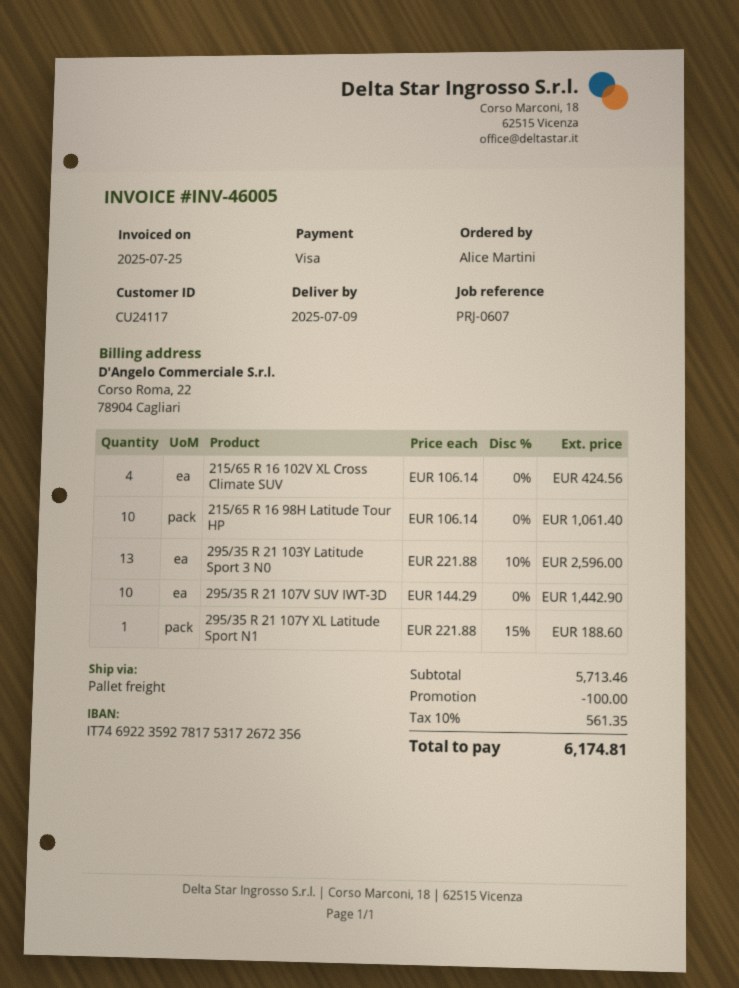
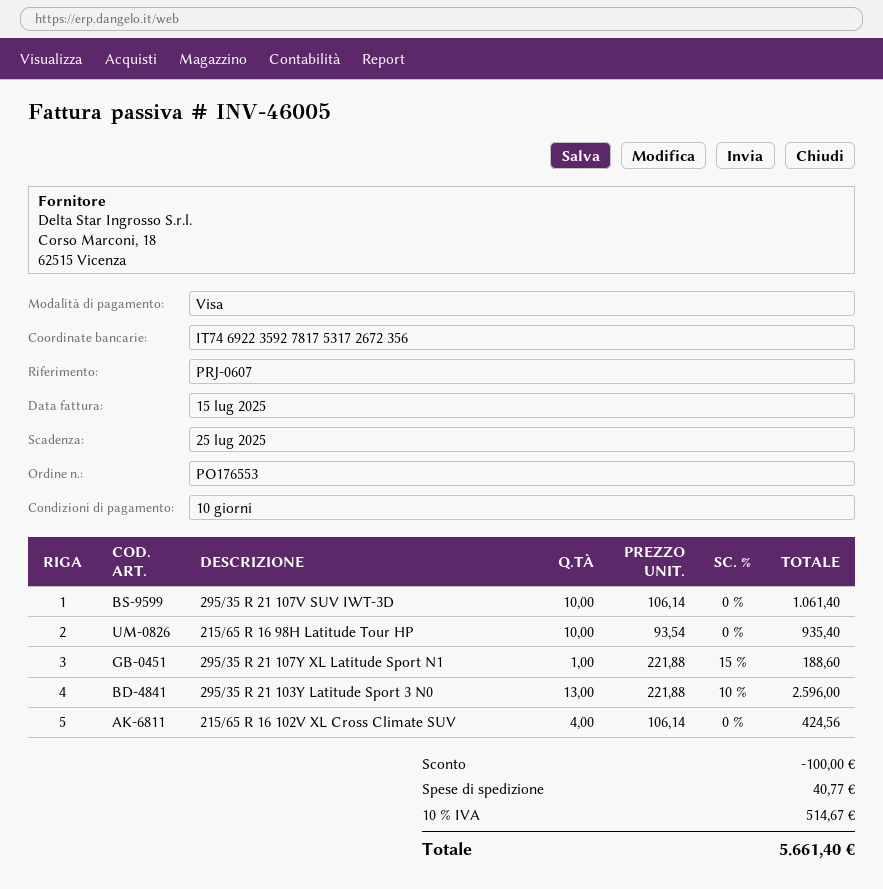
invoice date: 2025-07-25 -> 2025-07-15
215/65 R 16 98H Latitude Tour HP: 10 x 106.14 = 1061.40 -> 10 x 93.54 = 935.40
295/35 R 21 107V SUV IWT-3D: 10 x 144.29 = 1442.90 -> 10 x 106.14 = 1061.40
shipping: none -> 40.77
tax: 10% = 561.35 -> 10% = 514.67
total: 6174.81 -> 5661.40

